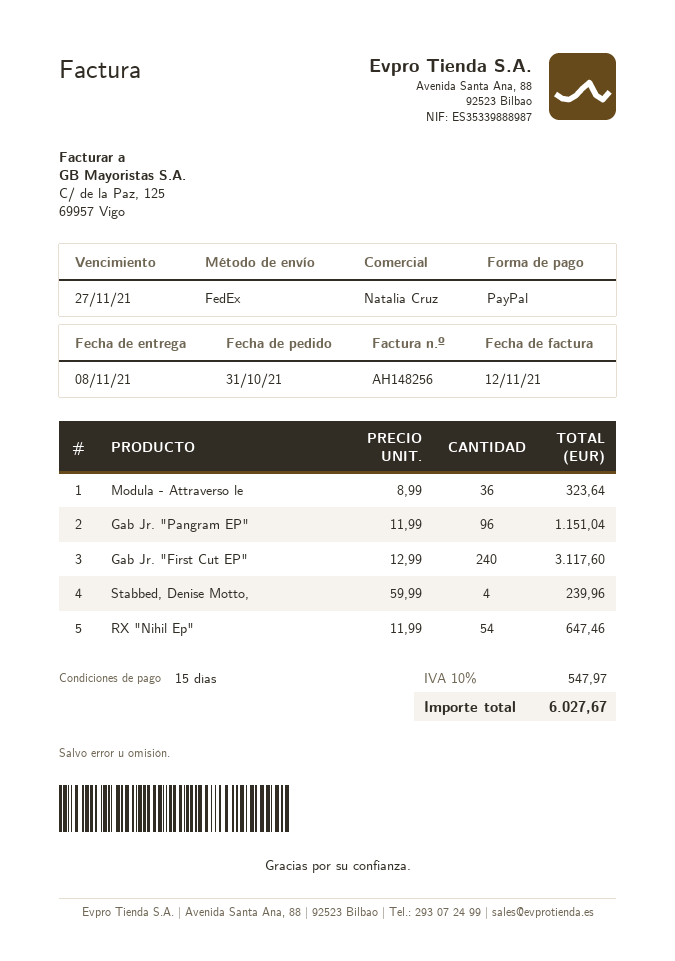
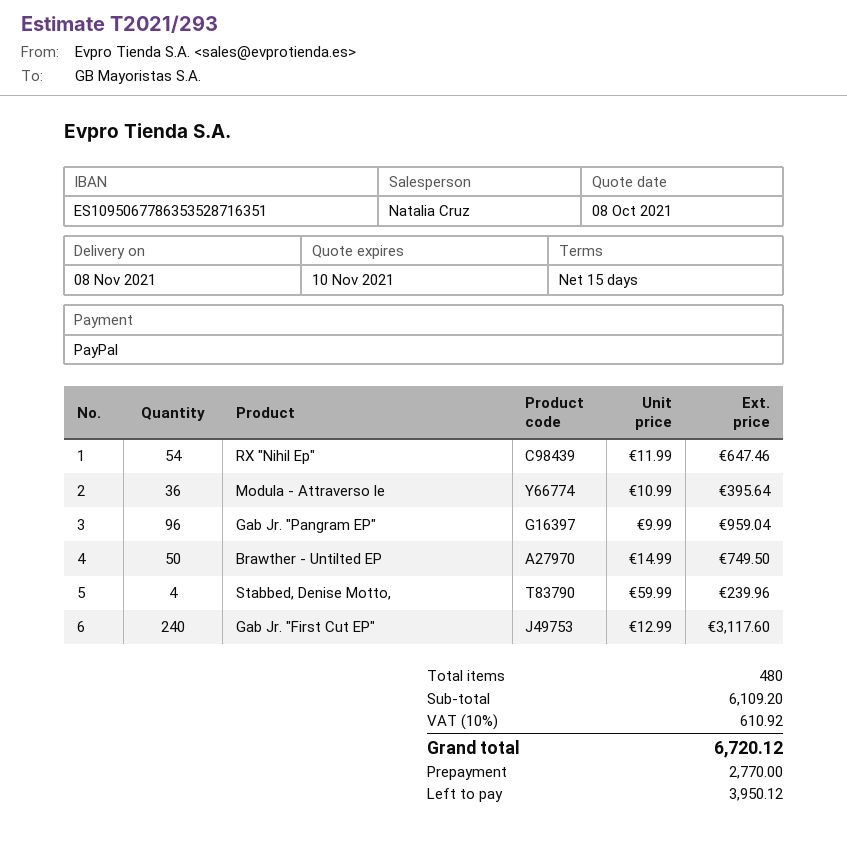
Modula - Attraverso le: 36 x 8.99 = 323.64 -> 36 x 10.99 = 395.64
Gab Jr. "Pangram EP": 96 x 11.99 = 1151.04 -> 96 x 9.99 = 959.04
Brawther - Untilted EP: none -> 50 x 14.99 = 749.50
tax: 10% = 547.97 -> 10% = 610.92
total: 6027.67 -> 6720.12

